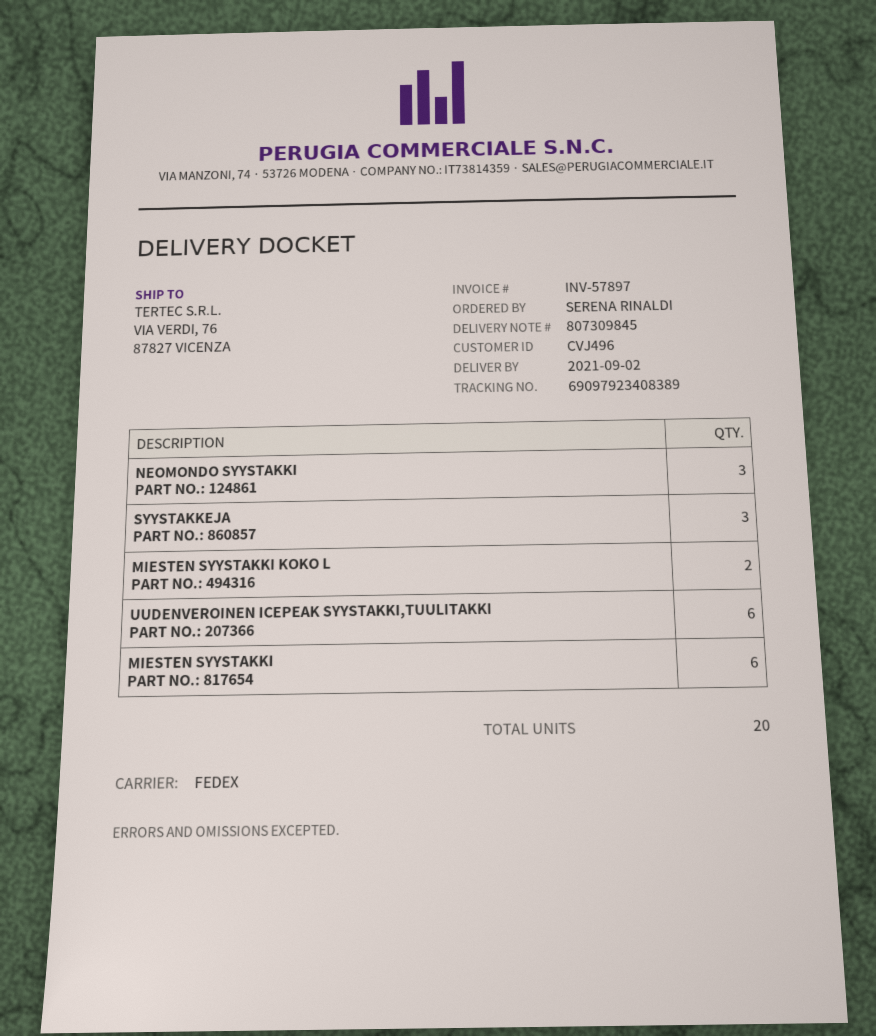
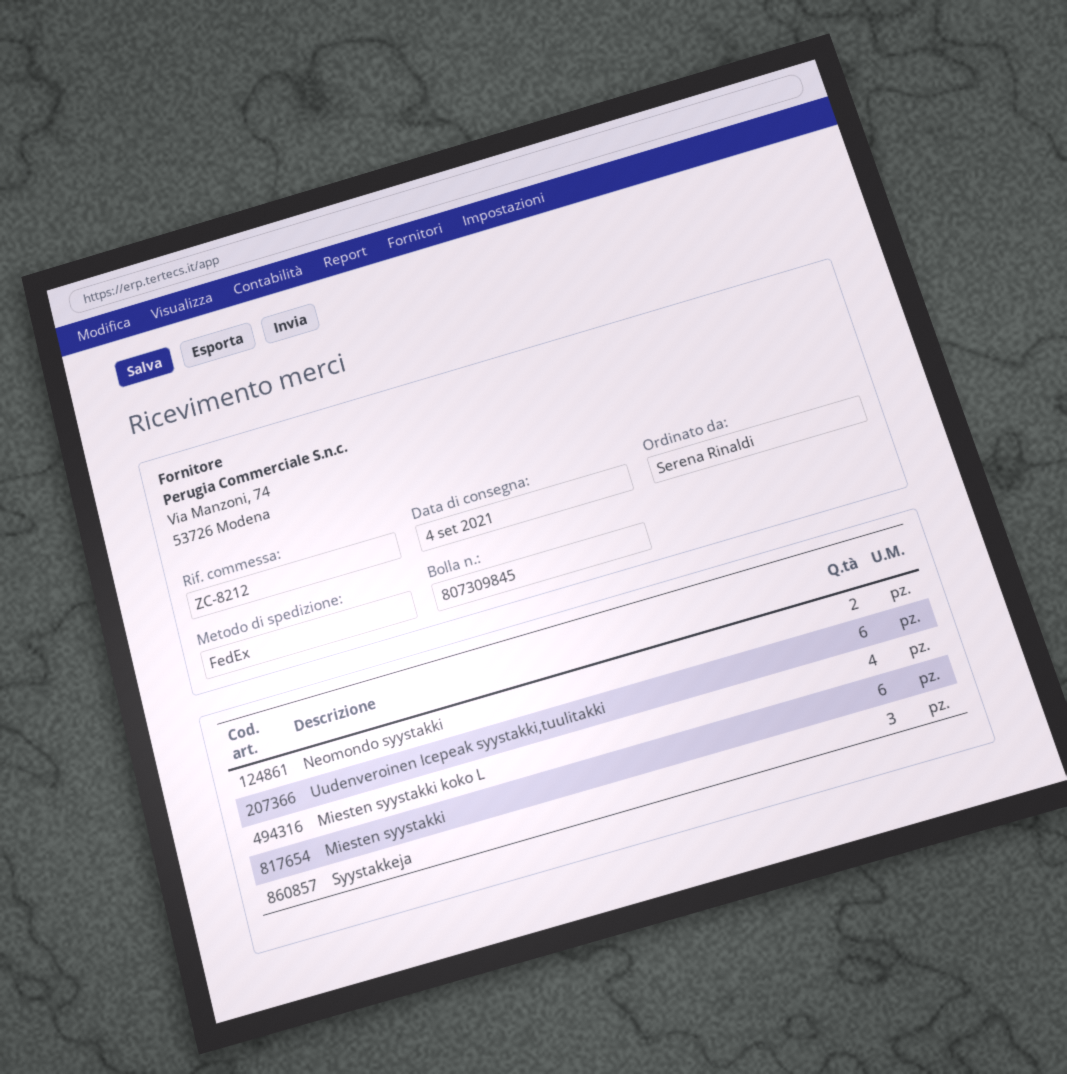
delivery date: 2021-09-02 -> 2021-09-04
NEOMONDO SYYSTAKKI: 3 -> 2
MIESTEN SYYSTAKKI KOKO L: 2 -> 4

